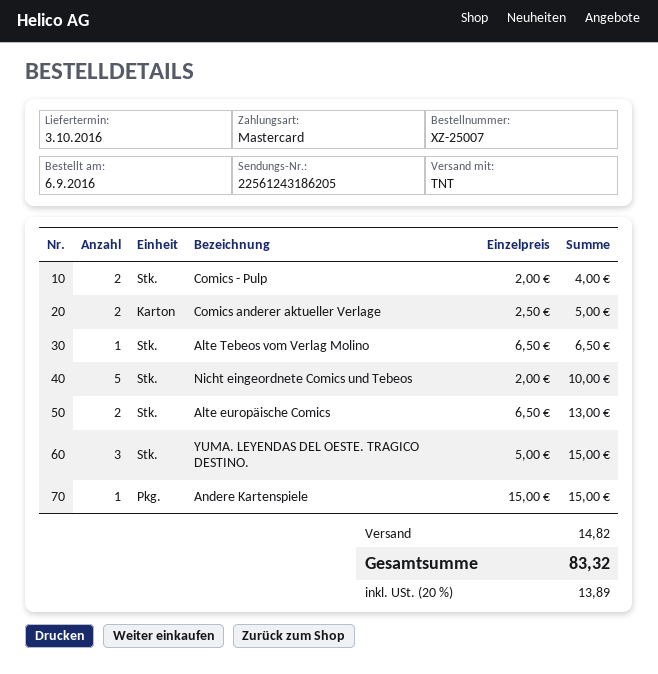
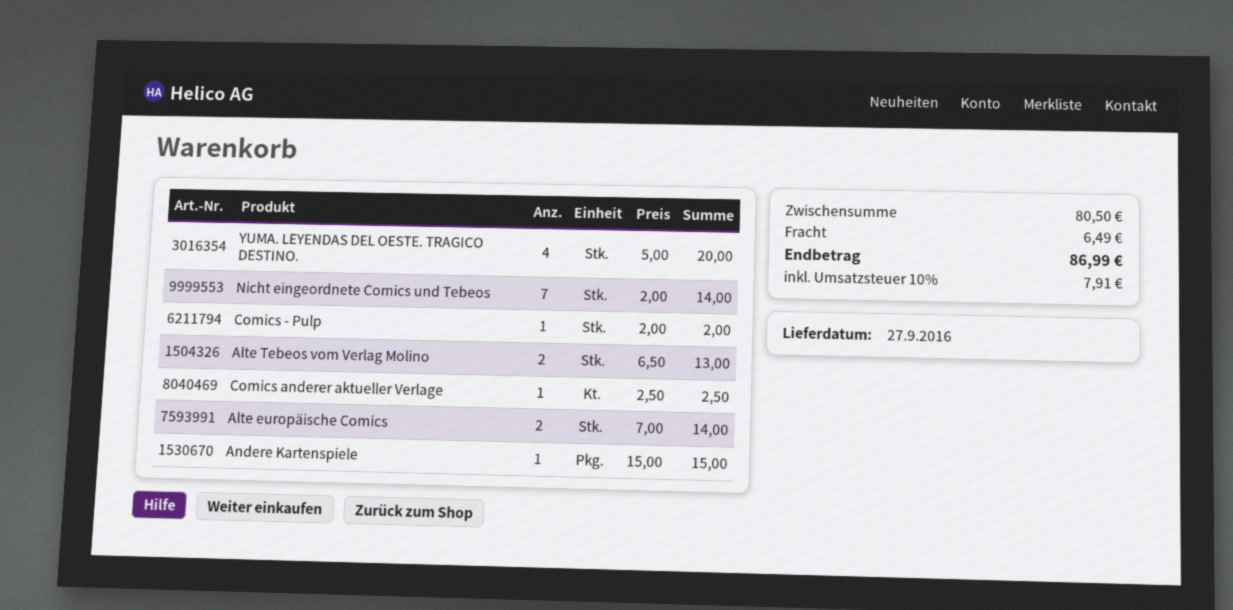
delivery date: 2016-10-03 -> 2016-09-27
Comics - Pulp: 2 x 2.00 = 4.00 -> 1 x 2.00 = 2.00
Comics anderer aktueller Verlage: 2 x 2.50 = 5.00 -> 1 x 2.50 = 2.50
Alte Tebeos vom Verlag Molino: 1 x 6.50 = 6.50 -> 2 x 6.50 = 13.00
Nicht eingeordnete Comics und Tebeos: 5 x 2.00 = 10.00 -> 7 x 2.00 = 14.00
Alte europäische Comics: 2 x 6.50 = 13.00 -> 2 x 7.00 = 14.00
YUMA. LEYENDAS DEL OESTE. TRAGICO DESTINO.: 3 x 5.00 = 15.00 -> 4 x 5.00 = 20.00
shipping: 14.82 -> 6.49
tax: 20% = 13.89 -> 10% = 7.91
total: 83.32 -> 86.99

